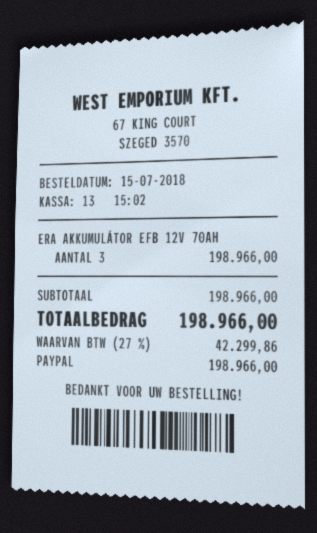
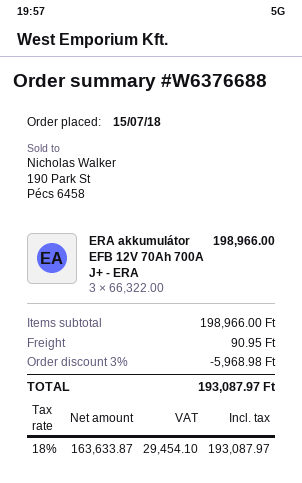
discount: none -> 3% = 5968.98
shipping: none -> 90.95
tax: 27% = 42299.86 -> 18% = 29454.10
total: 198966.00 -> 193087.97

